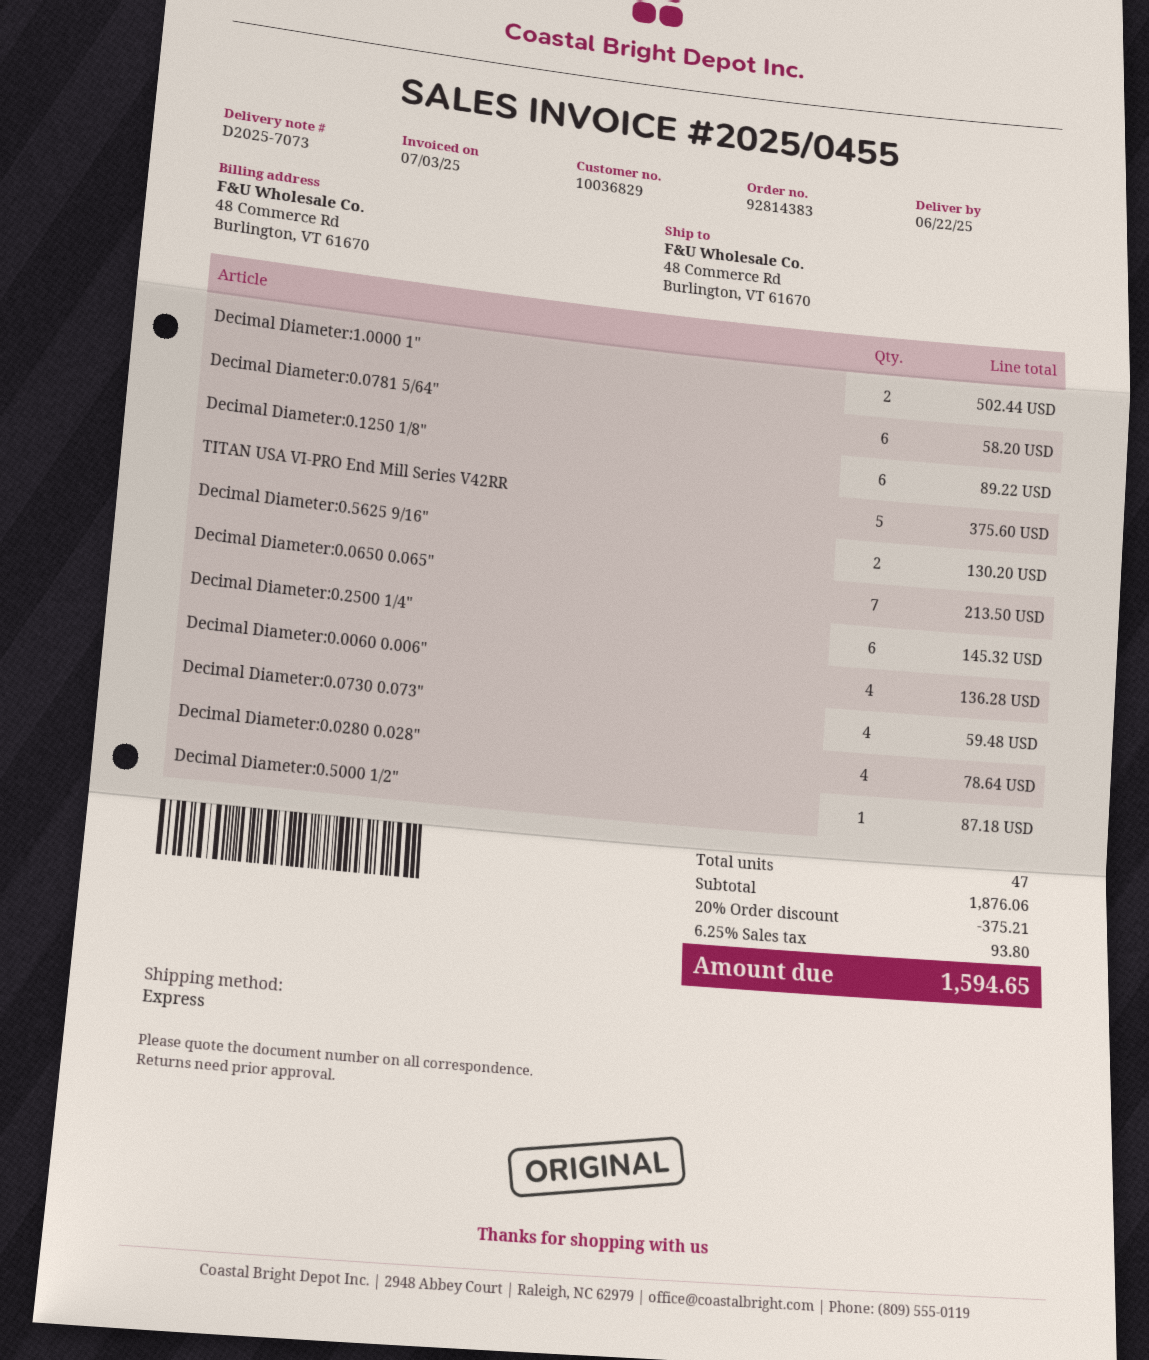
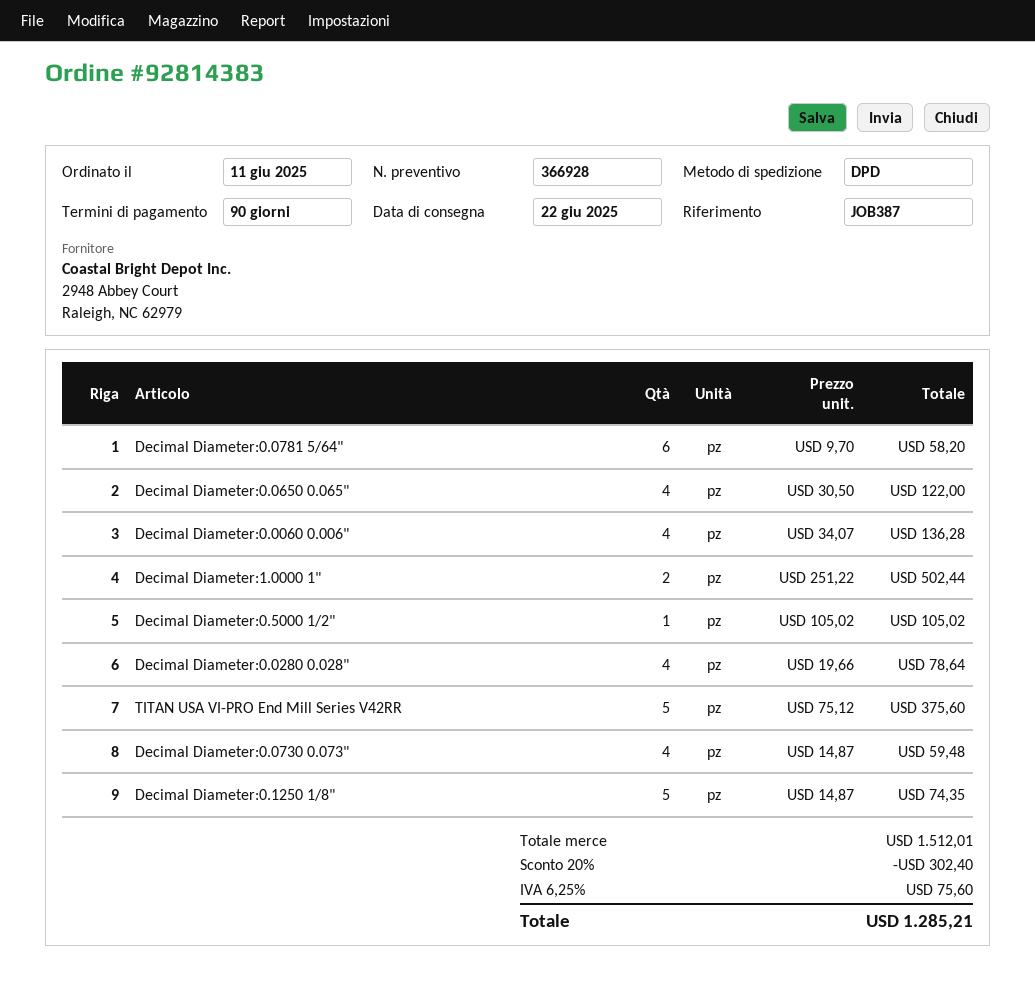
shipping method: express -> DPD
Decimal Diameter:0.1250 1/8": 6 for 89.22 -> 5 for 74.35
Decimal Diameter:0.5625 9/16": 2 for 130.20 -> none
Decimal Diameter:0.0650 0.065": 7 for 213.50 -> 4 for 122.00
Decimal Diameter:0.2500 1/4": 6 for 145.32 -> none
Decimal Diameter:0.5000 1/2": 1 for 87.18 -> 1 for 105.02
subtotal: 1876.06 -> 1512.01
discount: 20% = 375.21 -> 20% = 302.40
tax: 6.25% = 93.80 -> 6.25% = 75.60
total: 1594.65 -> 1285.21

